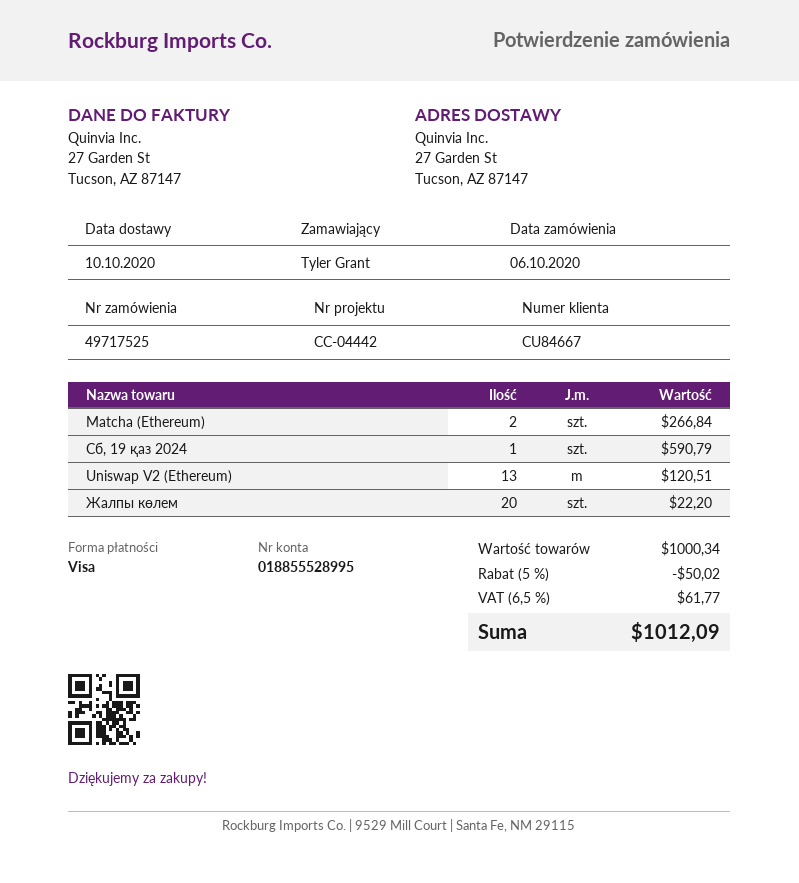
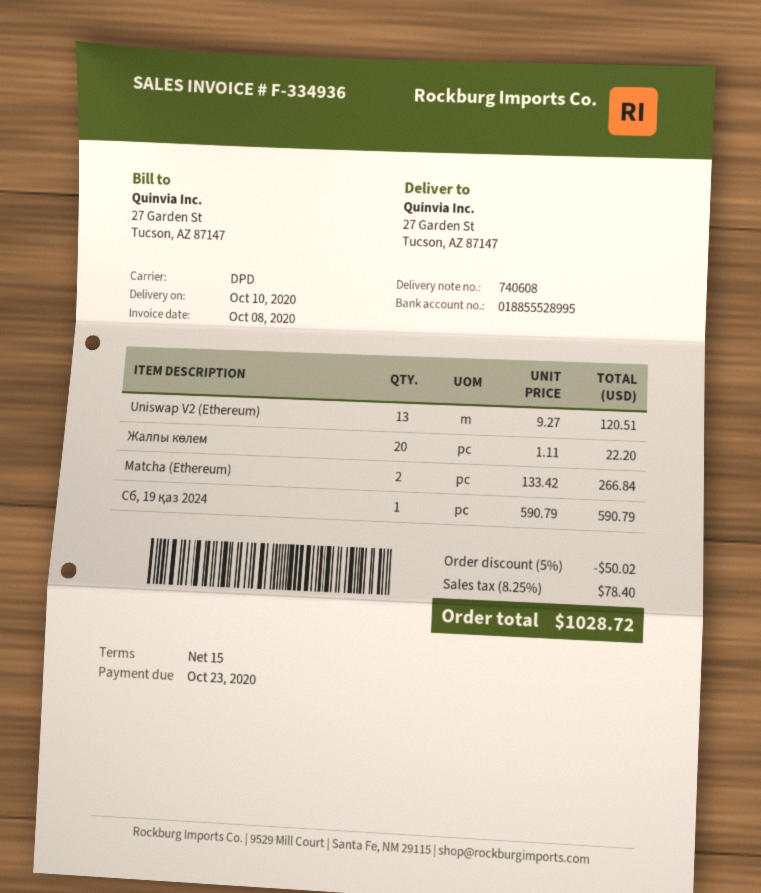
tax: 6.5% = 61.77 -> 8.25% = 78.40
total: 1012.09 -> 1028.72

